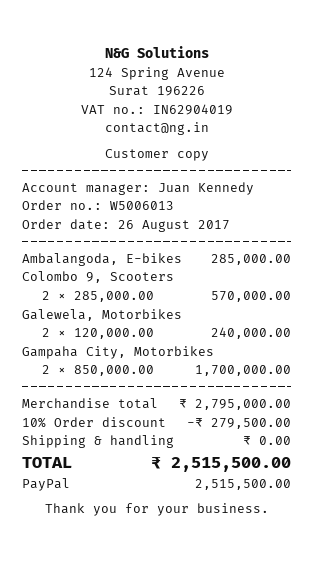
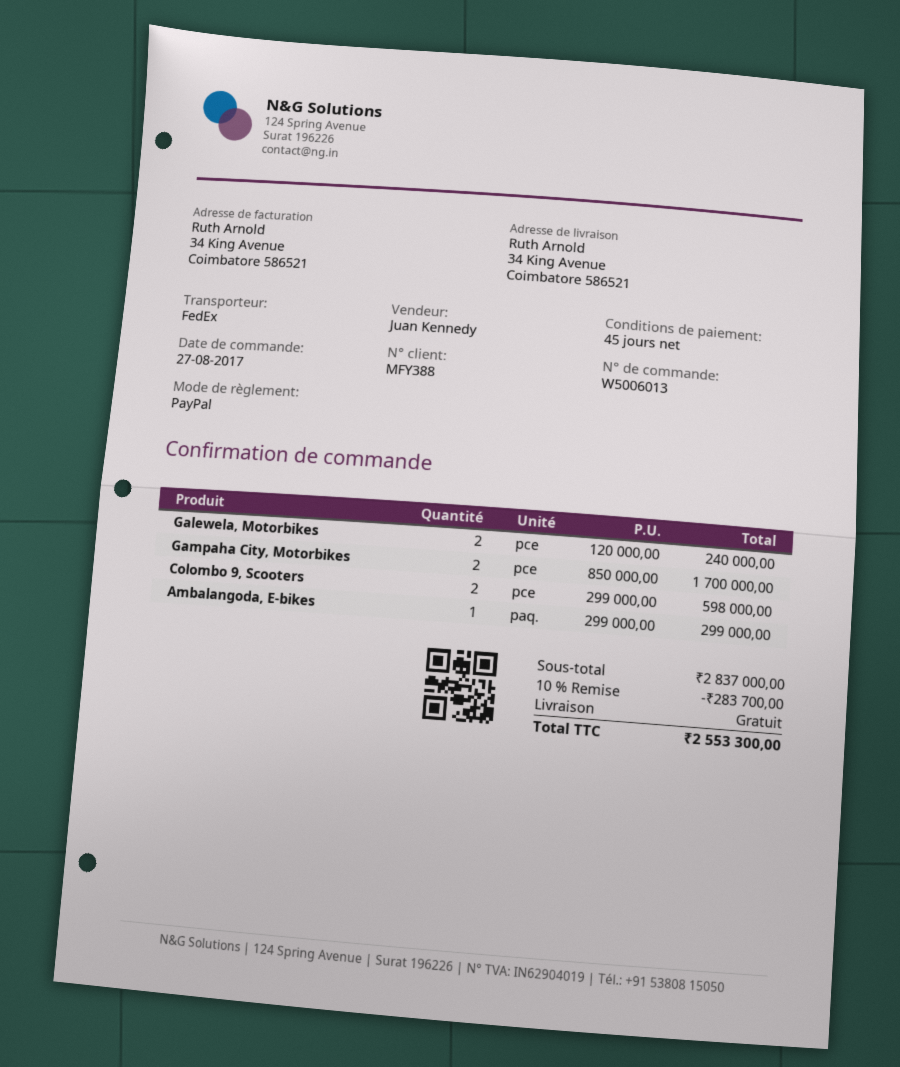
order date: 2017-08-26 -> 2017-08-27
Ambalangoda, E-bikes: 1 x 285000.00 = 285000.00 -> 1 x 299000.00 = 299000.00
Colombo 9, Scooters: 2 x 285000.00 = 570000.00 -> 2 x 299000.00 = 598000.00
subtotal: 2795000.00 -> 2837000.00
discount: 10% = 279500.00 -> 10% = 283700.00
total: 2515500.00 -> 2553300.00

